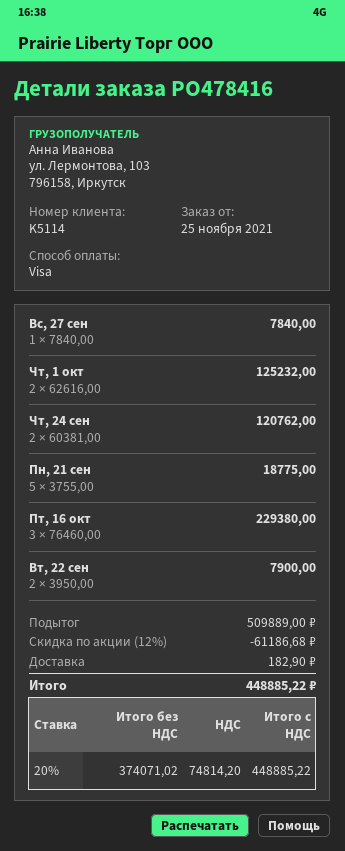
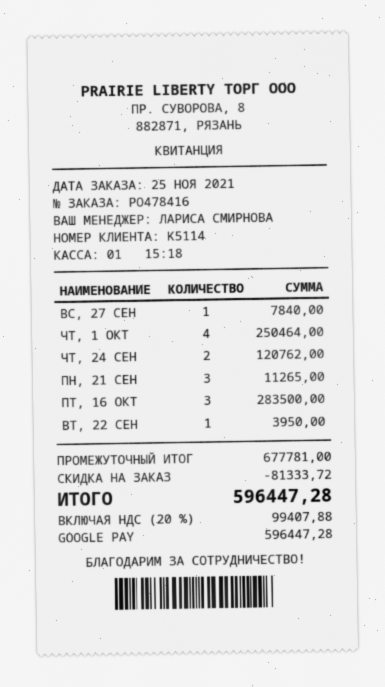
payment method: Visa -> Google Pay
Чт, 1 окт: 2 for 125232.00 -> 4 for 250464.00
Пн, 21 сен: 5 for 18775.00 -> 3 for 11265.00
Пт, 16 окт: 3 for 229380.00 -> 3 for 283500.00
Вт, 22 сен: 2 for 7900.00 -> 1 for 3950.00
subtotal: 509889.00 -> 677781.00
discount: 61186.68 -> 81333.72
shipping: 182.90 -> none
tax: 20% = 74814.20 -> 20% = 99407.88
total: 448885.22 -> 596447.28

